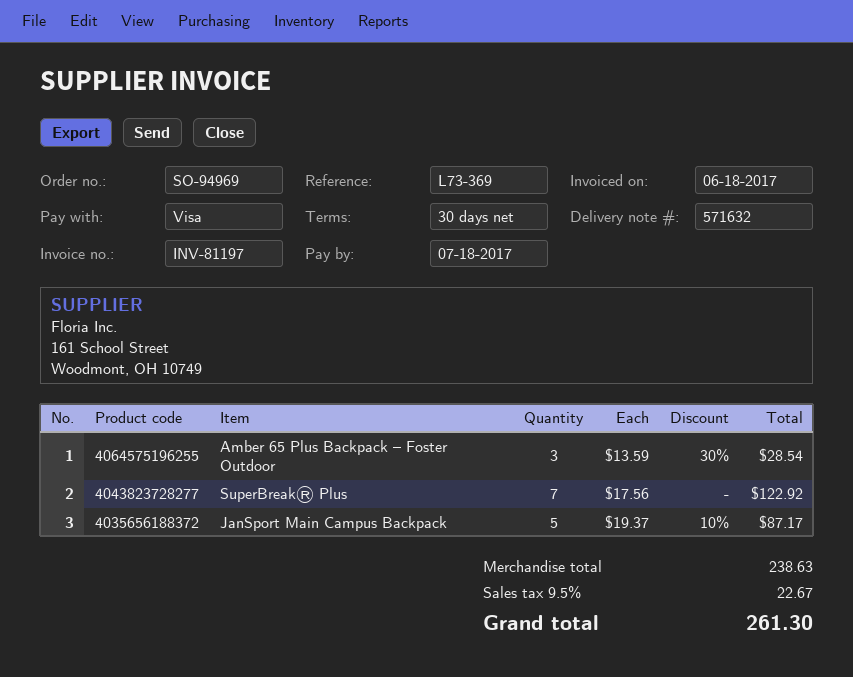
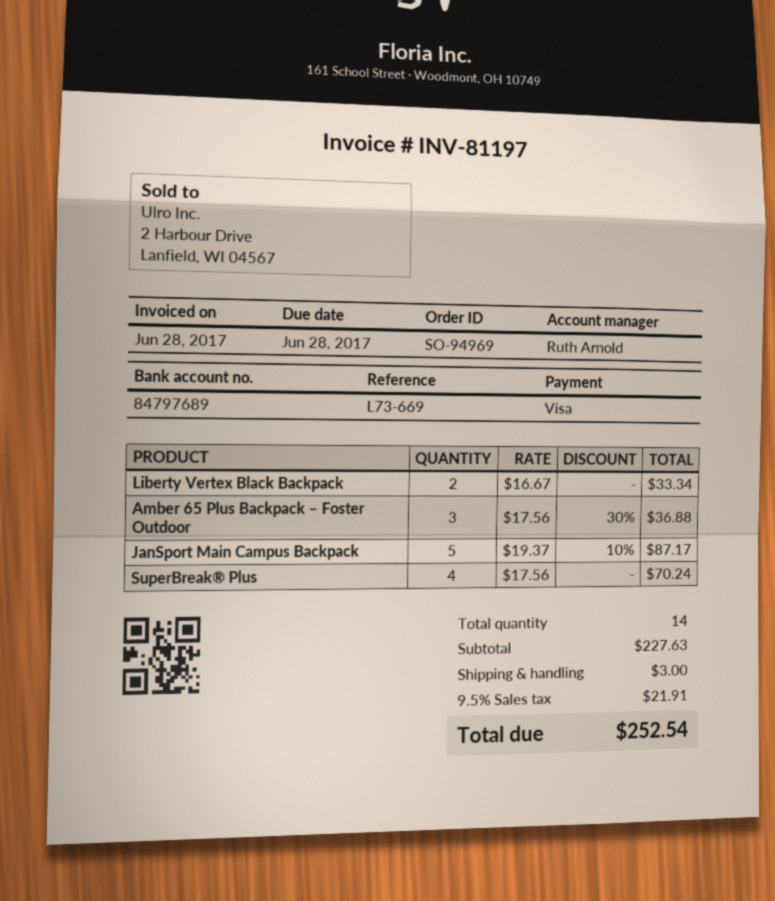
invoice date: 2017-06-18 -> 2017-06-28
due date: 2017-07-18 -> 2017-06-28
reference: L73-369 -> L73-669
Amber 65 Plus Backpack – Foster Outdoor: 3 x 13.59 - 30% = 28.54 -> 3 x 17.56 - 30% = 36.88
SuperBreak® Plus: 7 x 17.56 = 122.92 -> 4 x 17.56 = 70.24
Liberty Vertex Black Backpack: none -> 2 x 16.67 = 33.34
subtotal: 238.63 -> 227.63
shipping: none -> 3.00
tax: 9.5% = 22.67 -> 9.5% = 21.91
total: 261.30 -> 252.54

